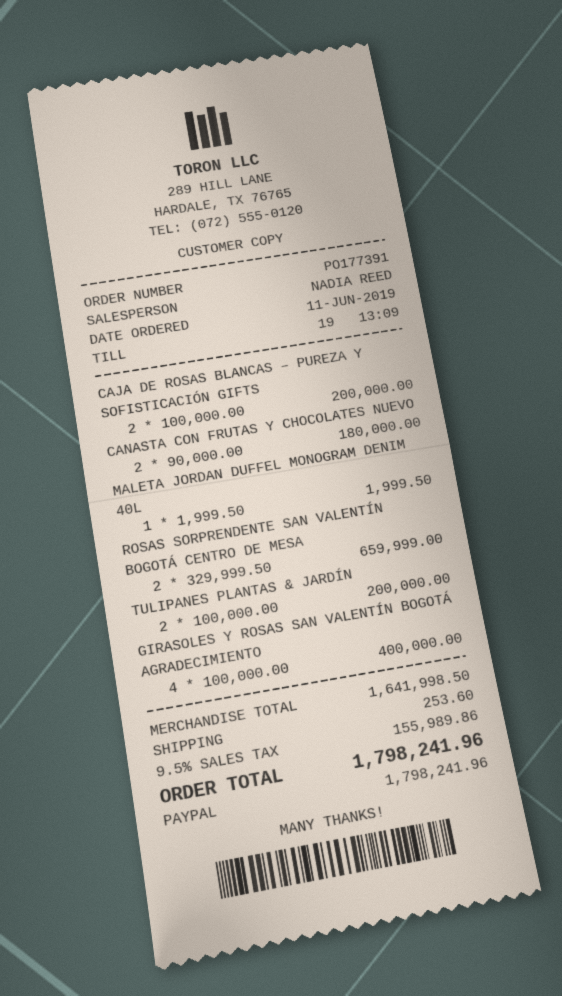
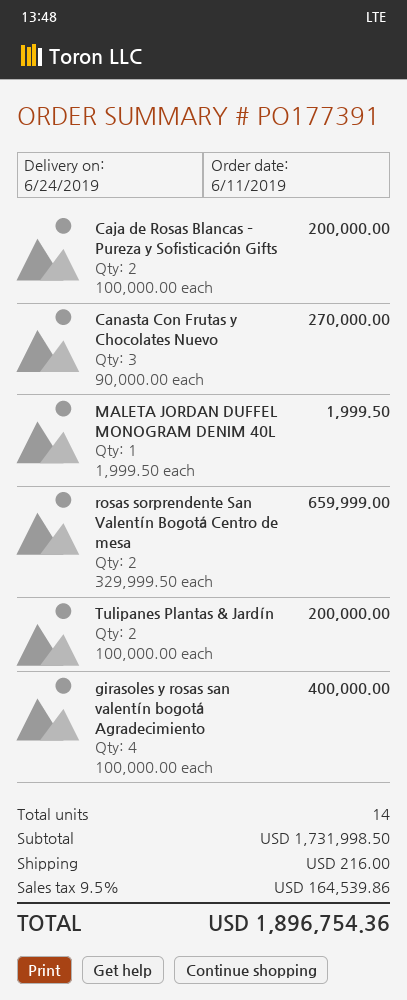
CANASTA CON FRUTAS Y CHOCOLATES NUEVO: 2 x 90000.00 = 180000.00 -> 3 x 90000.00 = 270000.00
subtotal: 1641998.50 -> 1731998.50
shipping: 253.60 -> 216.00
tax: 9.5% = 155989.86 -> 9.5% = 164539.86
total: 1798241.96 -> 1896754.36

